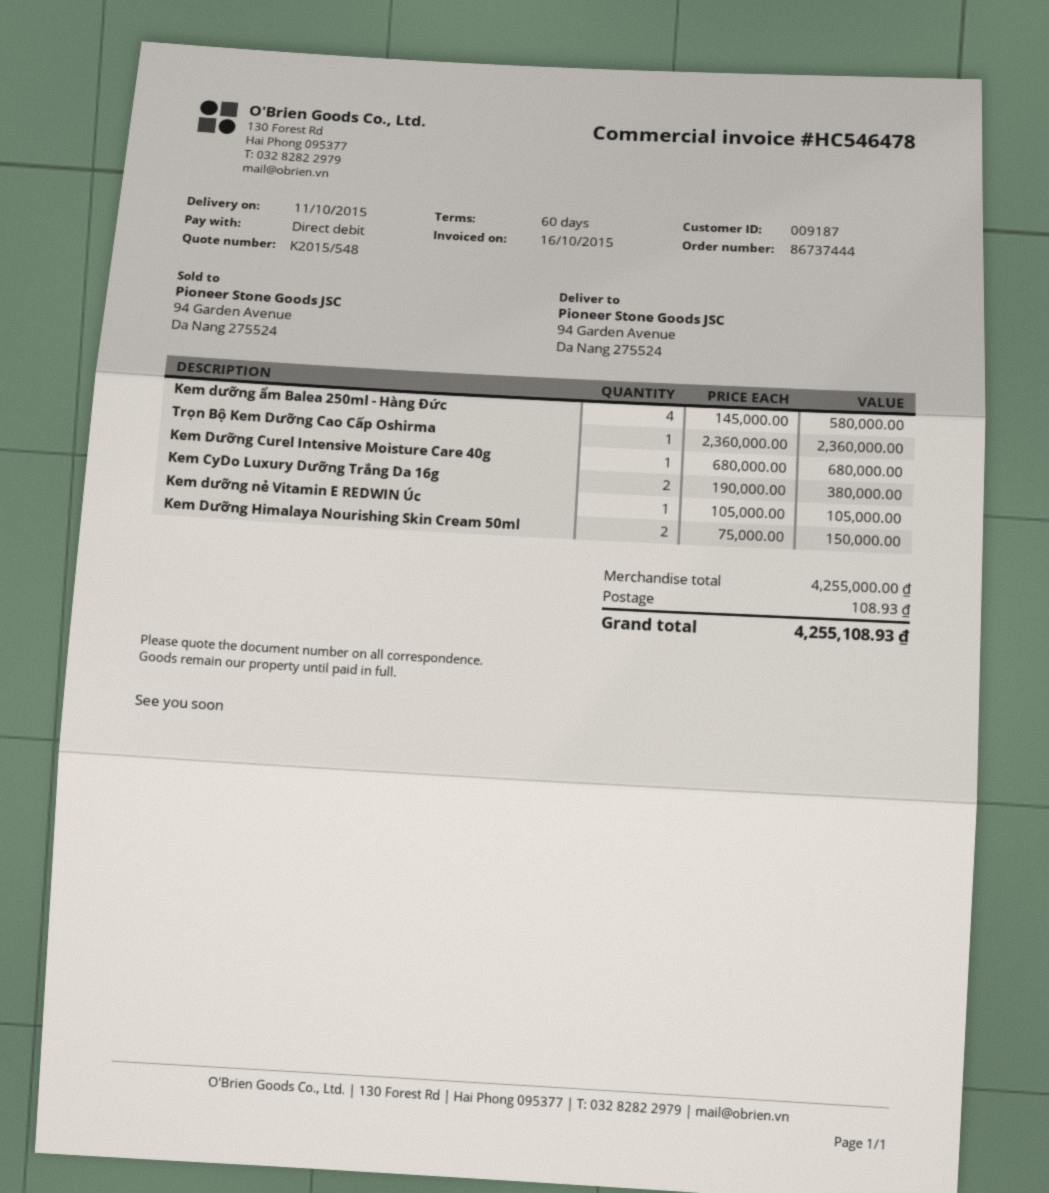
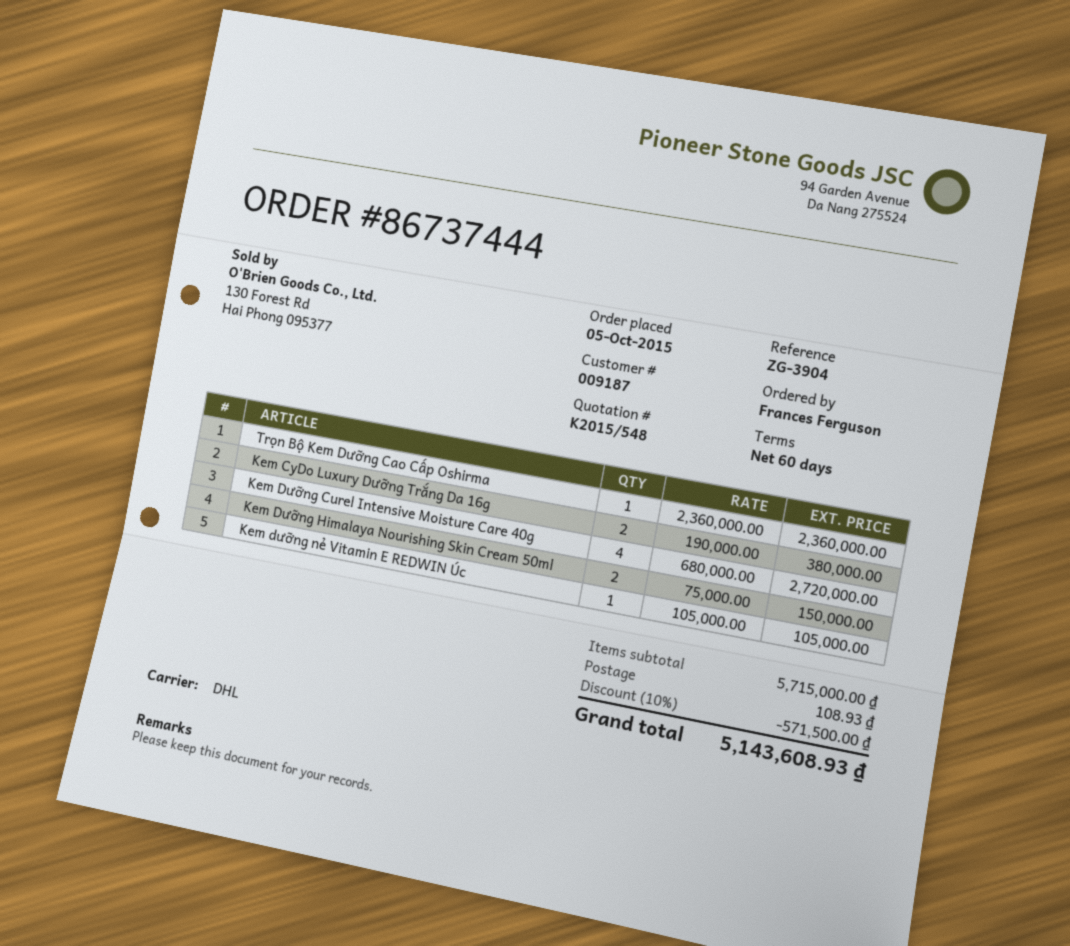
Kem dưỡng ẩm Balea 250ml - Hàng Đức: 4 x 145000.00 = 580000.00 -> none
Kem Dưỡng Curel Intensive Moisture Care 40g: 1 x 680000.00 = 680000.00 -> 4 x 680000.00 = 2720000.00
subtotal: 4255000.00 -> 5715000.00
discount: none -> 10% = 571500.00
total: 4255108.93 -> 5143608.93

